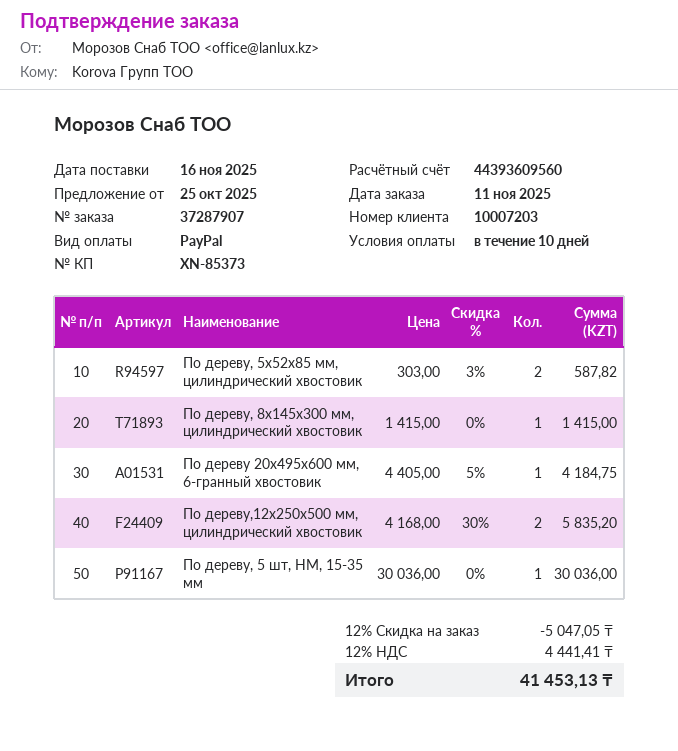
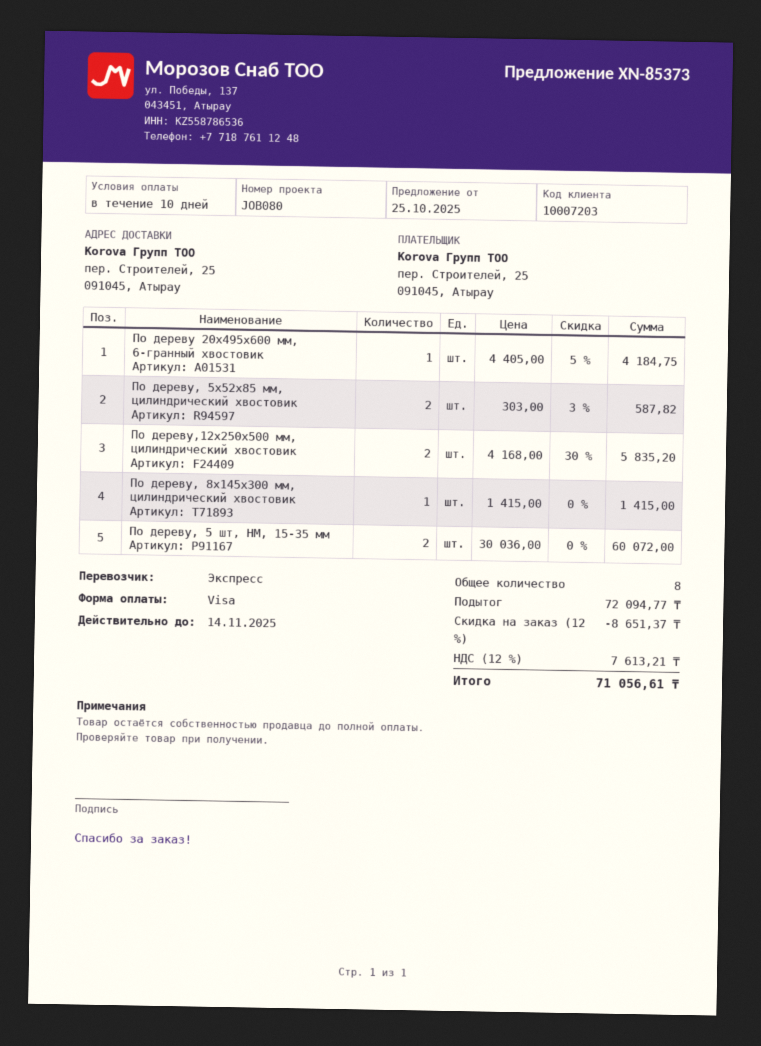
payment method: PayPal -> Visa
По дереву, 5 шт, НМ, 15-35 мм: 1 x 30036.00 = 30036.00 -> 2 x 30036.00 = 60072.00
discount: 12% = 5047.05 -> 12% = 8651.37
tax: 12% = 4441.41 -> 12% = 7613.21
total: 41453.13 -> 71056.61

